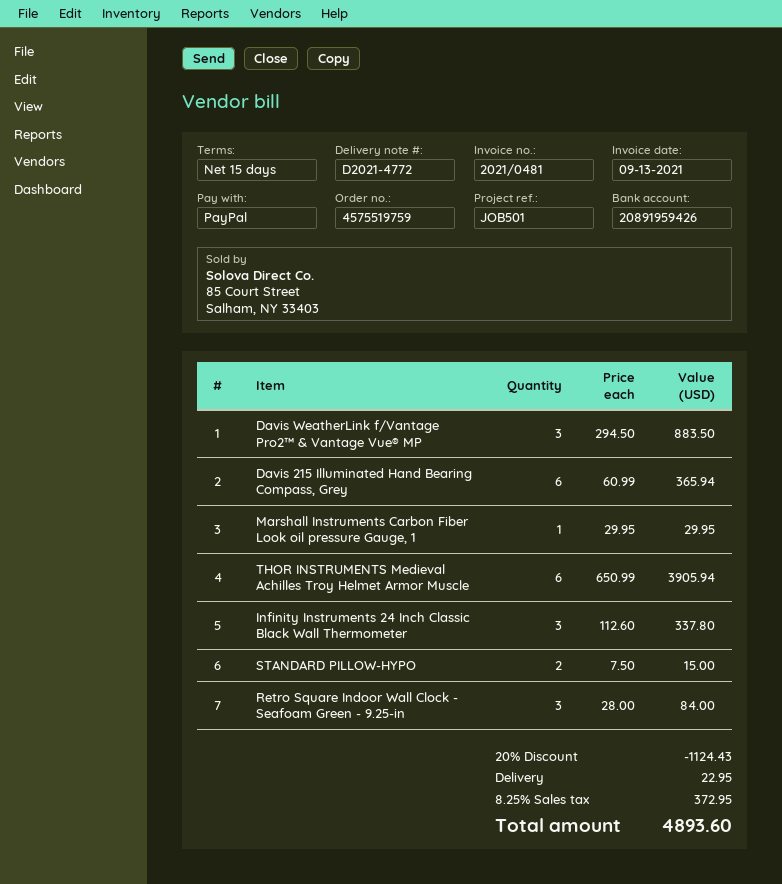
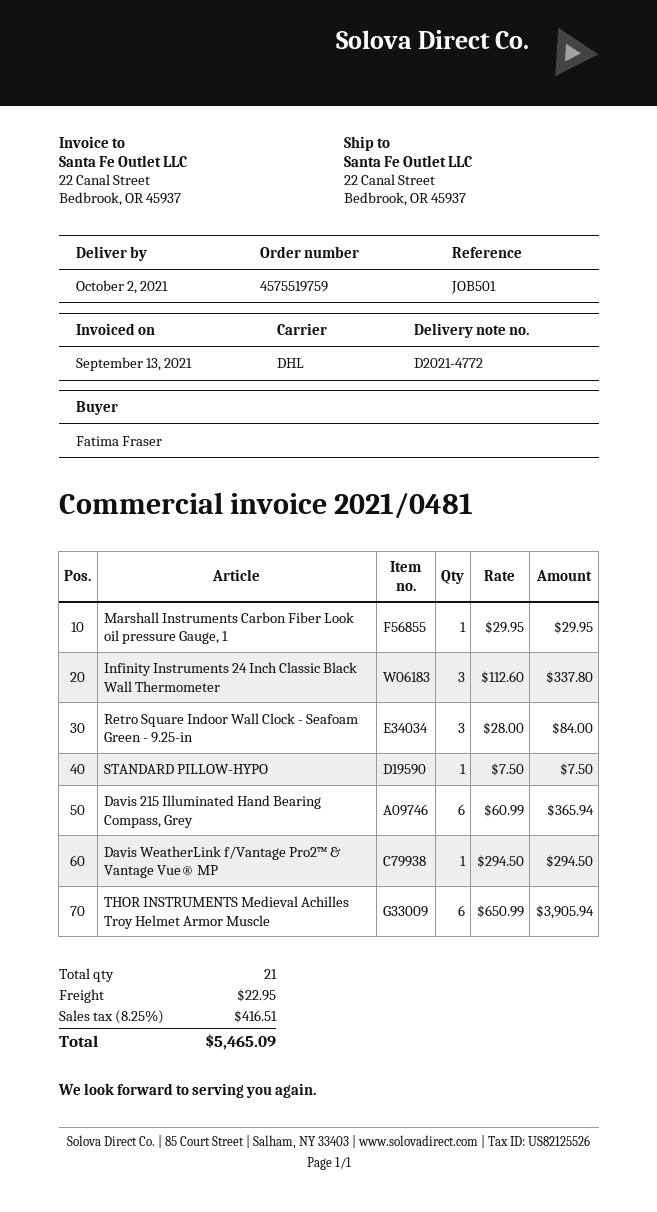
Davis WeatherLink f/Vantage Pro2™ & Vantage Vue® MP: 3 x 294.50 = 883.50 -> 1 x 294.50 = 294.50
STANDARD PILLOW-HYPO: 2 x 7.50 = 15.00 -> 1 x 7.50 = 7.50
discount: 20% = 1124.43 -> none
tax: 8.25% = 372.95 -> 8.25% = 416.51
total: 4893.60 -> 5465.09

